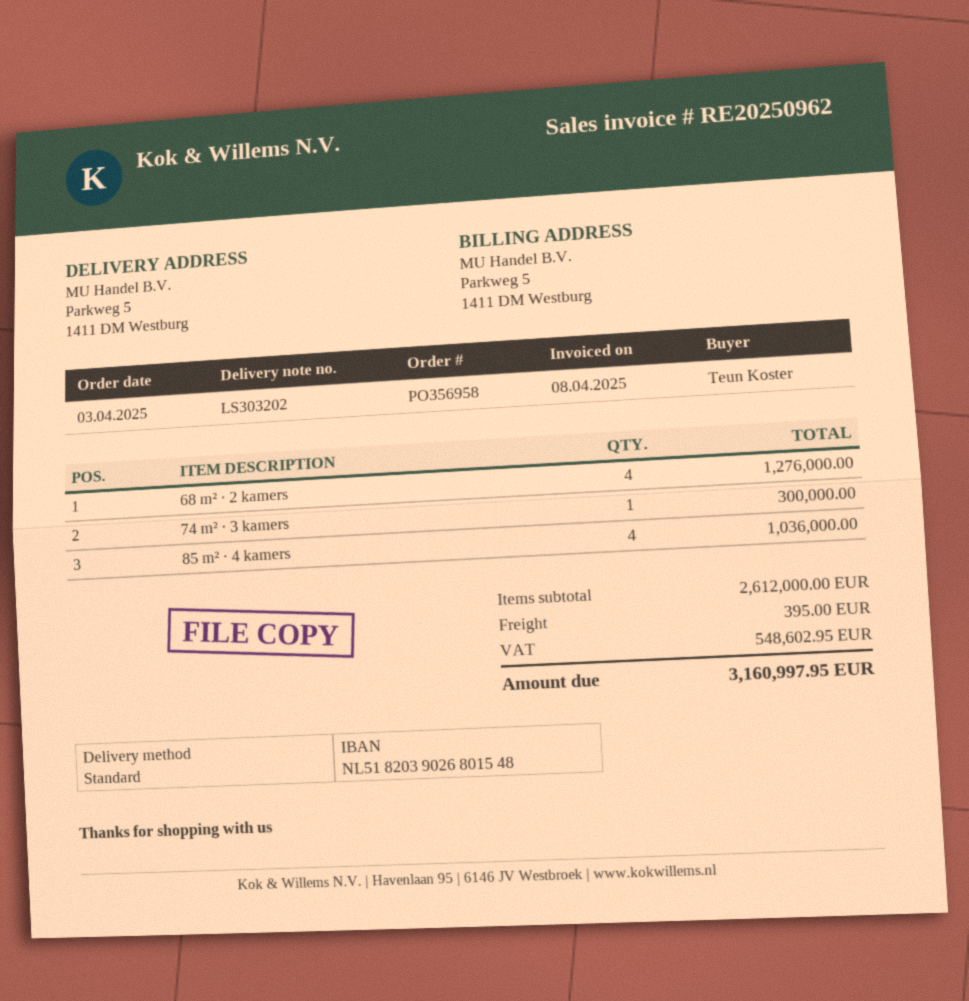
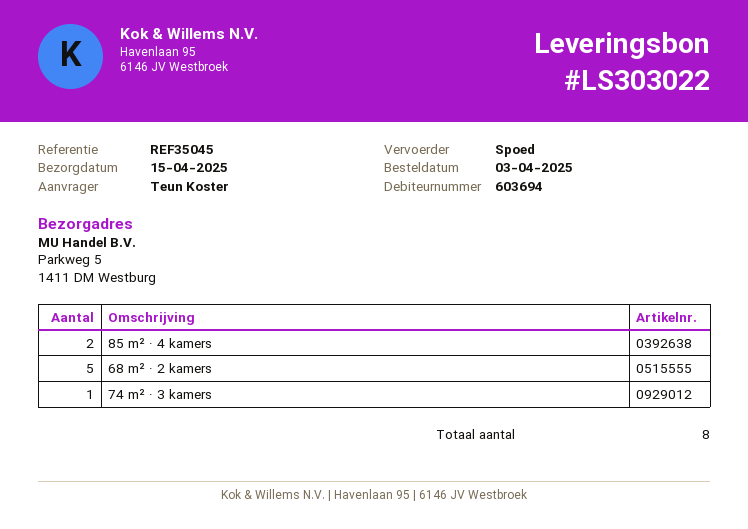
delivery note number: LS303202 -> LS303022
shipping method: standard -> express
68 m² · 2 kamers: 4 -> 5
85 m² · 4 kamers: 4 -> 2

